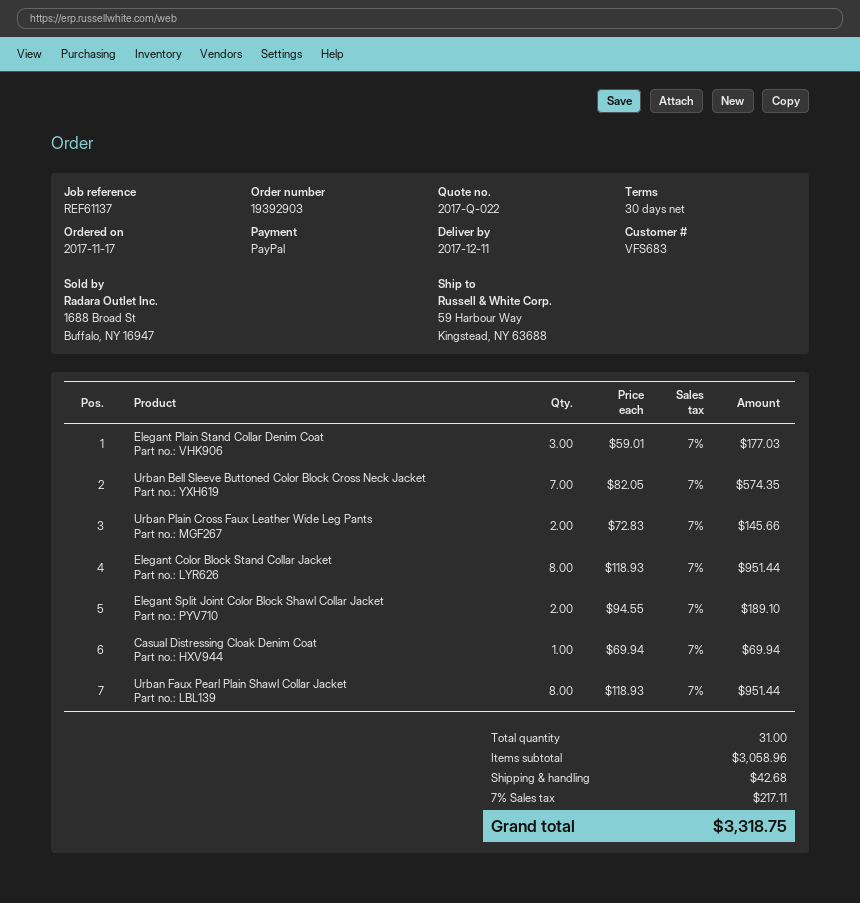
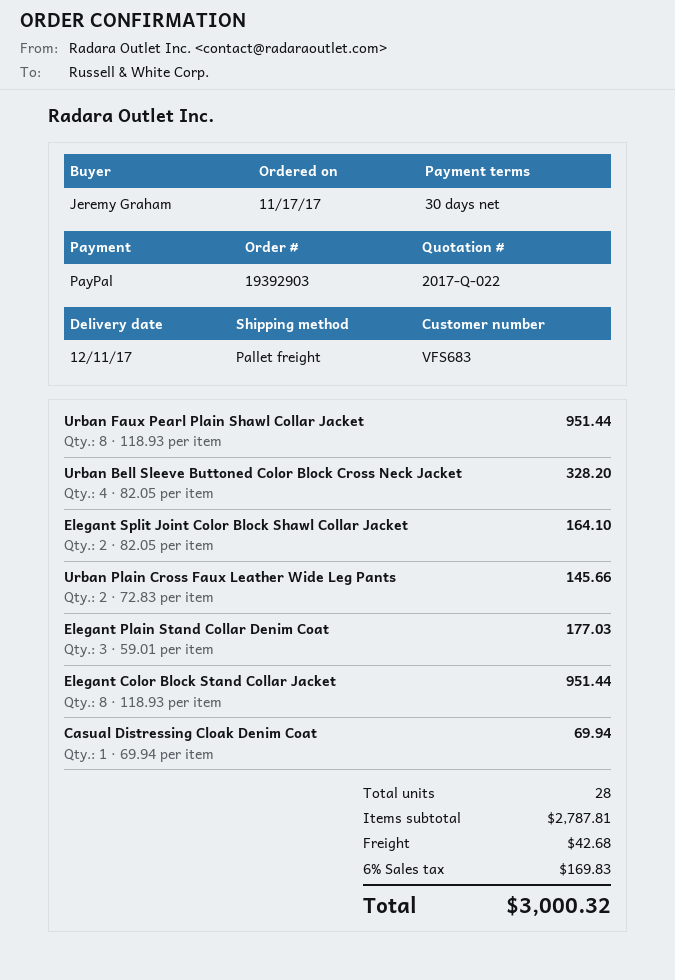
Urban Bell Sleeve Buttoned Color Block Cross Neck Jacket: 7 x 82.05 = 574.35 -> 4 x 82.05 = 328.20
Elegant Split Joint Color Block Shawl Collar Jacket: 2 x 94.55 = 189.10 -> 2 x 82.05 = 164.10
total quantity: 31 -> 28
subtotal: 3058.96 -> 2787.81
tax: 7% = 217.11 -> 6% = 169.83
total: 3318.75 -> 3000.32

